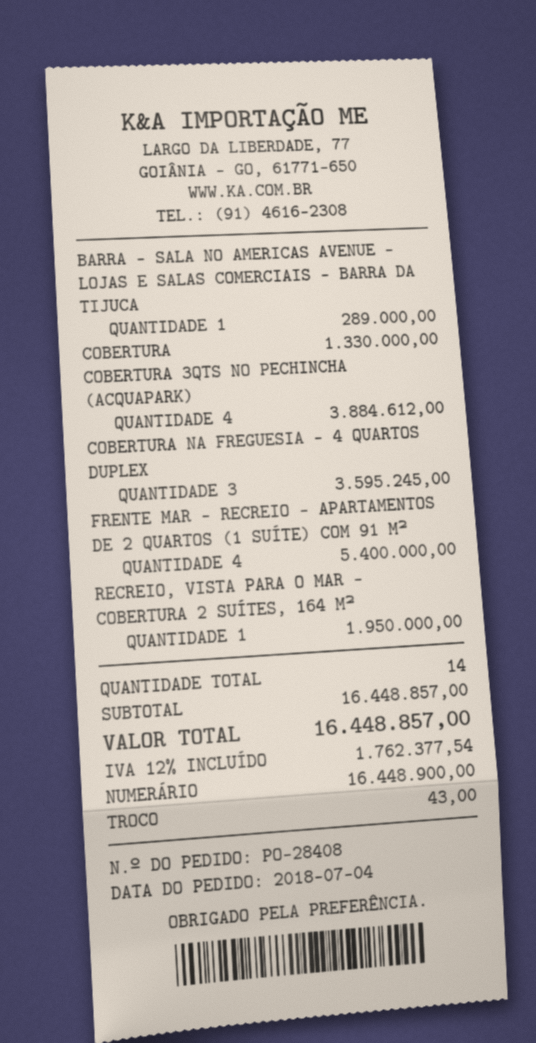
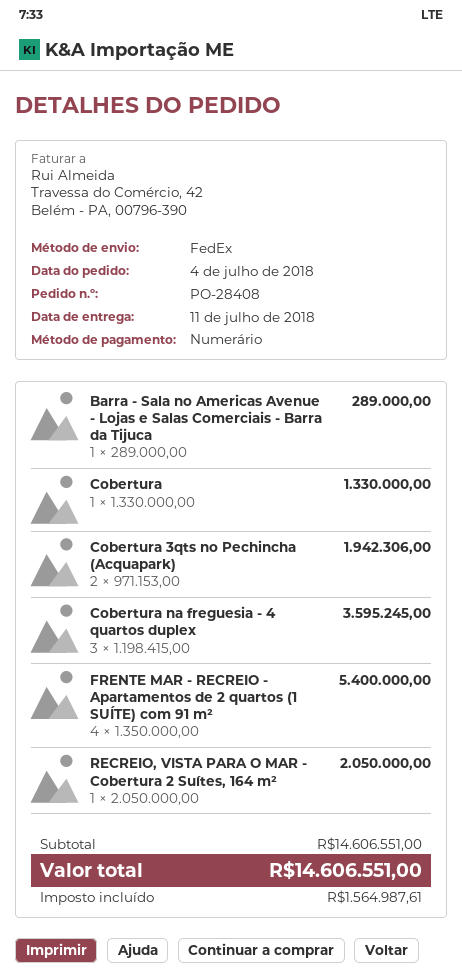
COBERTURA 3QTS NO PECHINCHA (ACQUAPARK): 4 for 3884612.00 -> 2 for 1942306.00
RECREIO, VISTA PARA O MAR - COBERTURA 2 SUÍTES, 164 M²: 1 for 1950000.00 -> 1 for 2050000.00
subtotal: 16448857.00 -> 14606551.00
tax: 1762377.54 -> 1564987.61
total: 16448857.00 -> 14606551.00

